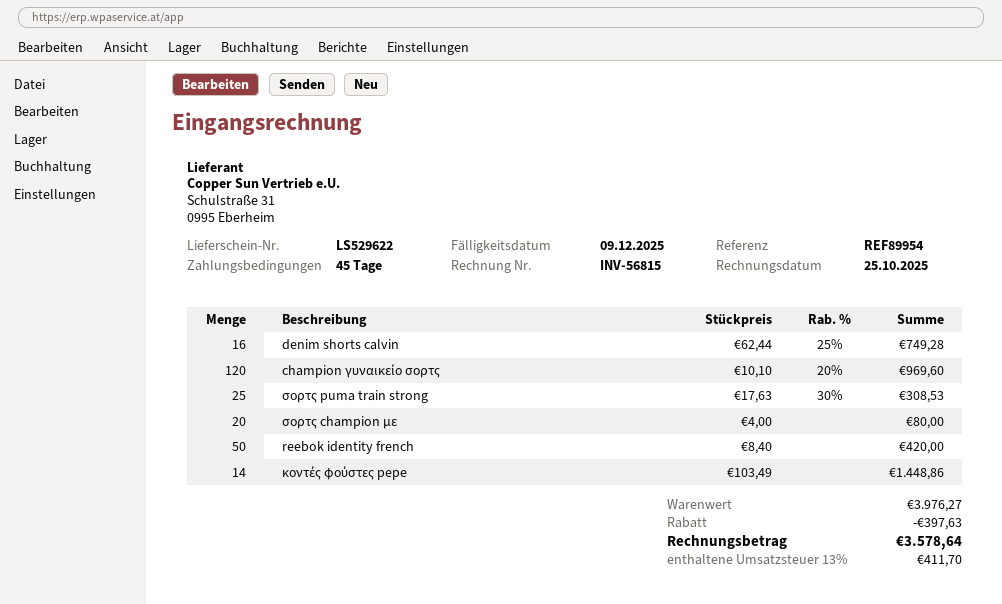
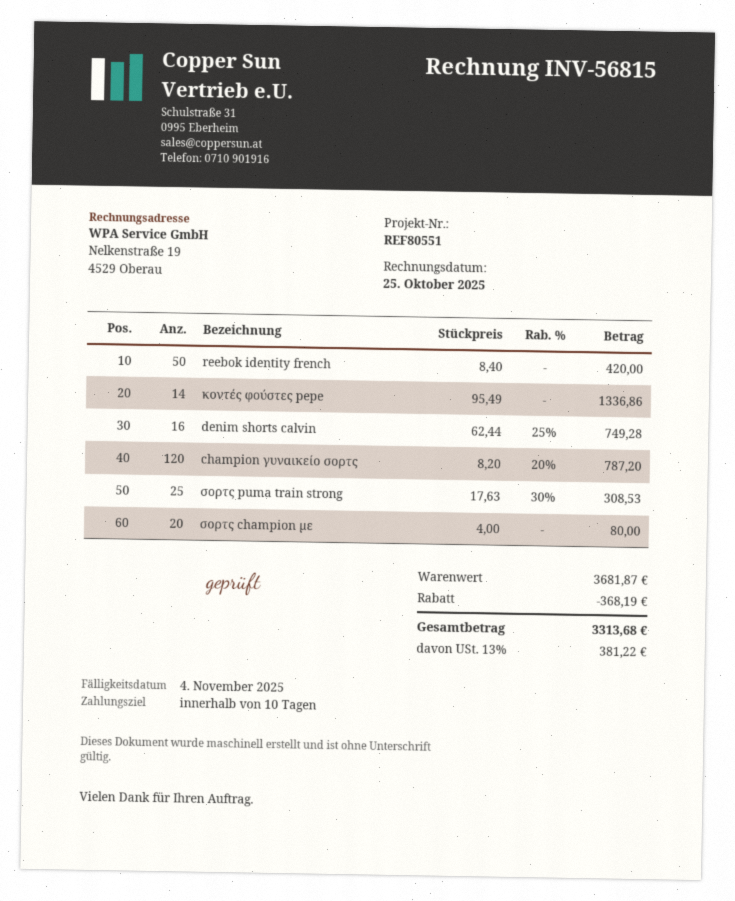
payment terms: 45 days -> 10 days
due date: 2025-12-09 -> 2025-11-04
reference: REF89954 -> REF80551
champion γυναικείο σορτς: 120 x 10.10 - 20% = 969.60 -> 120 x 8.20 - 20% = 787.20
κοντές φούστες pepe: 14 x 103.49 = 1448.86 -> 14 x 95.49 = 1336.86
subtotal: 3976.27 -> 3681.87
discount: 397.63 -> 368.19
tax: 13% = 411.70 -> 13% = 381.22
total: 3578.64 -> 3313.68

